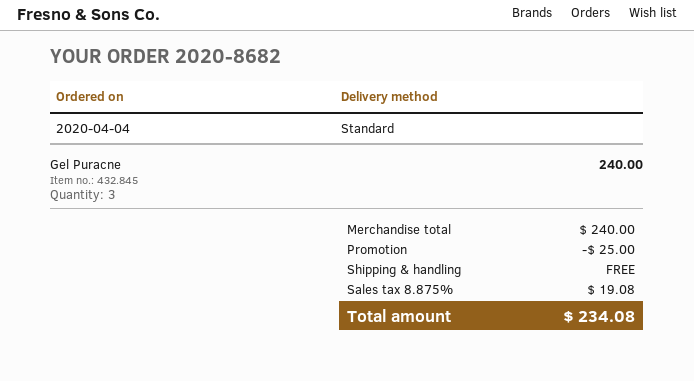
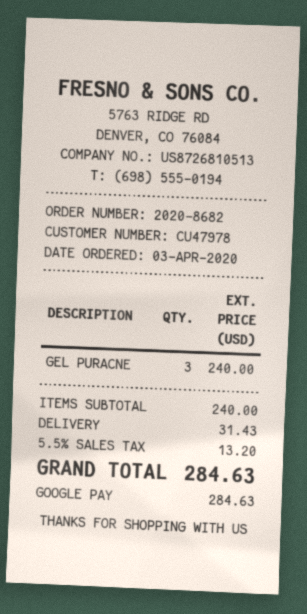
order date: 2020-04-04 -> 2020-04-03
discount: 25.00 -> none
shipping: 0.00 -> 31.43
tax: 8.875% = 19.08 -> 5.5% = 13.20
total: 234.08 -> 284.63

